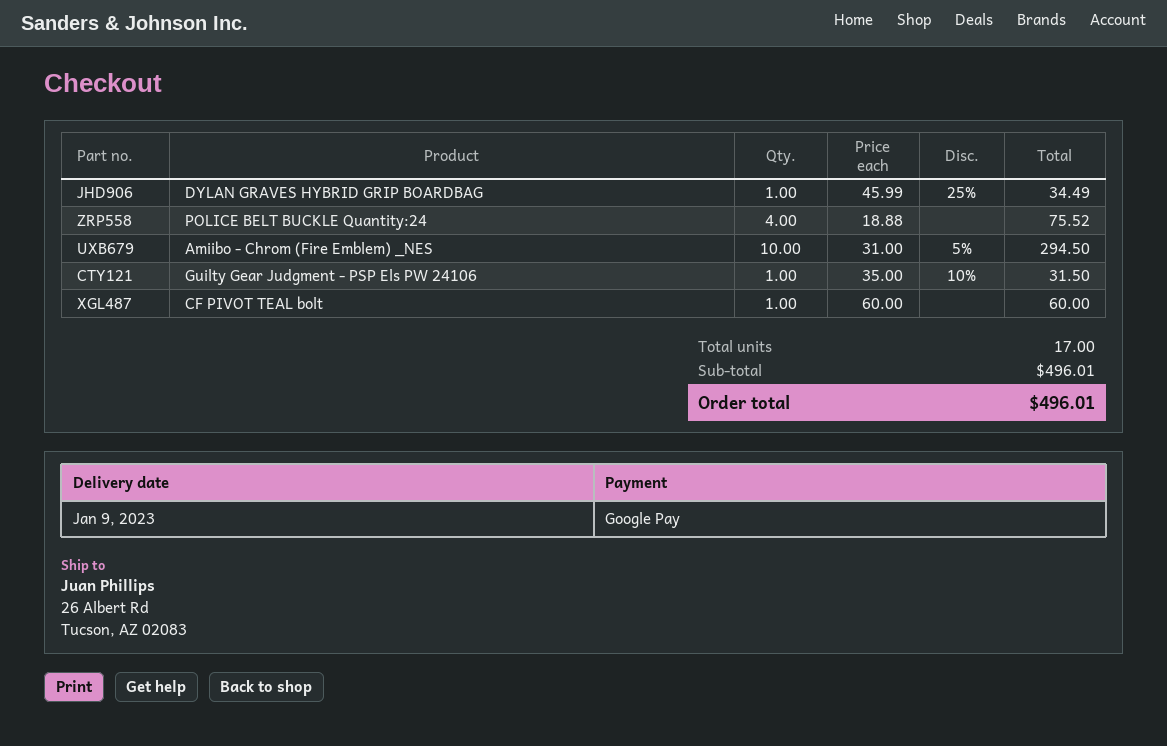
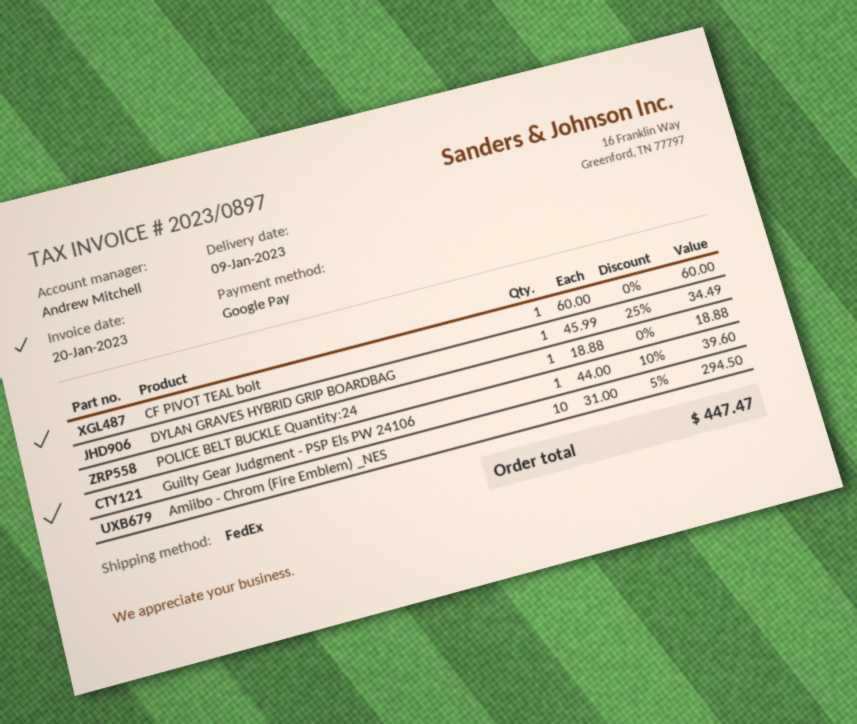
POLICE BELT BUCKLE Quantity:24: 4 x 18.88 = 75.52 -> 1 x 18.88 = 18.88
Guilty Gear Judgment - PSP Els PW 24106: 1 x 35.00 - 10% = 31.50 -> 1 x 44.00 - 10% = 39.60
total: 496.01 -> 447.47

